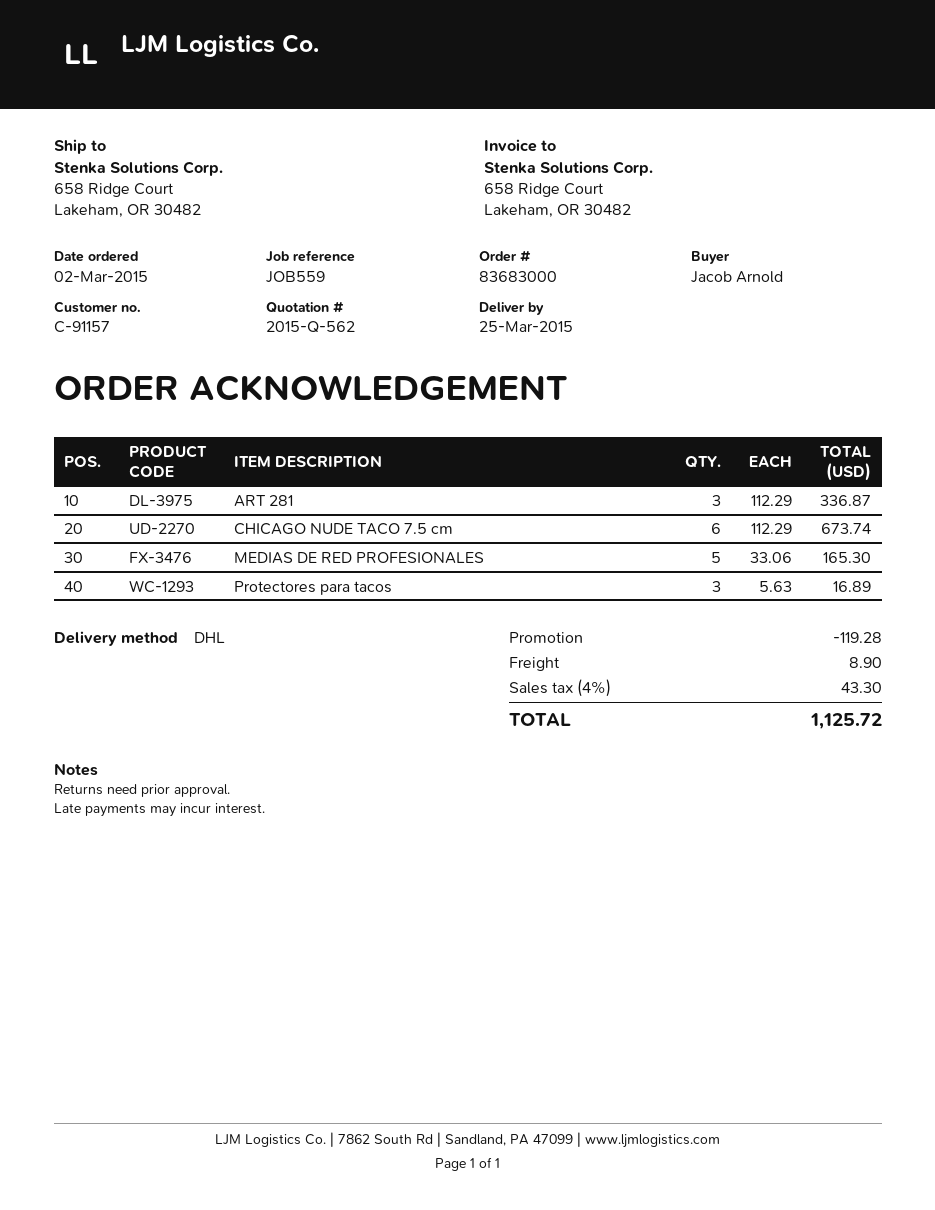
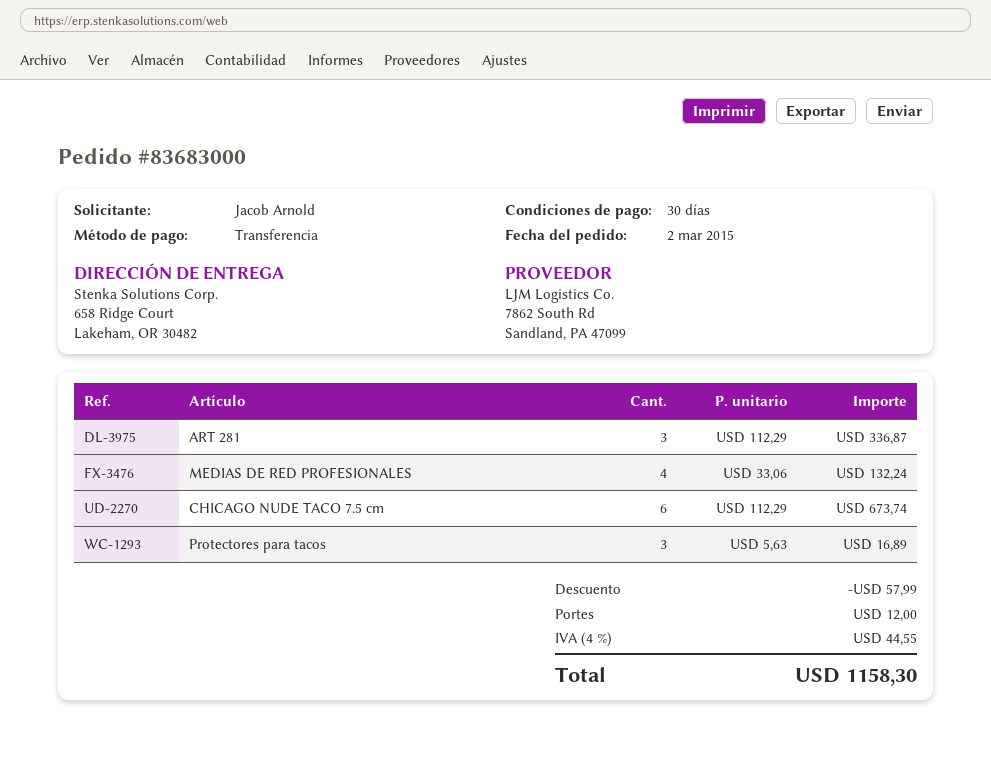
MEDIAS DE RED PROFESIONALES: 5 x 33.06 = 165.30 -> 4 x 33.06 = 132.24
discount: 119.28 -> 57.99
shipping: 8.90 -> 12.00
tax: 4% = 43.30 -> 4% = 44.55
total: 1125.72 -> 1158.30

